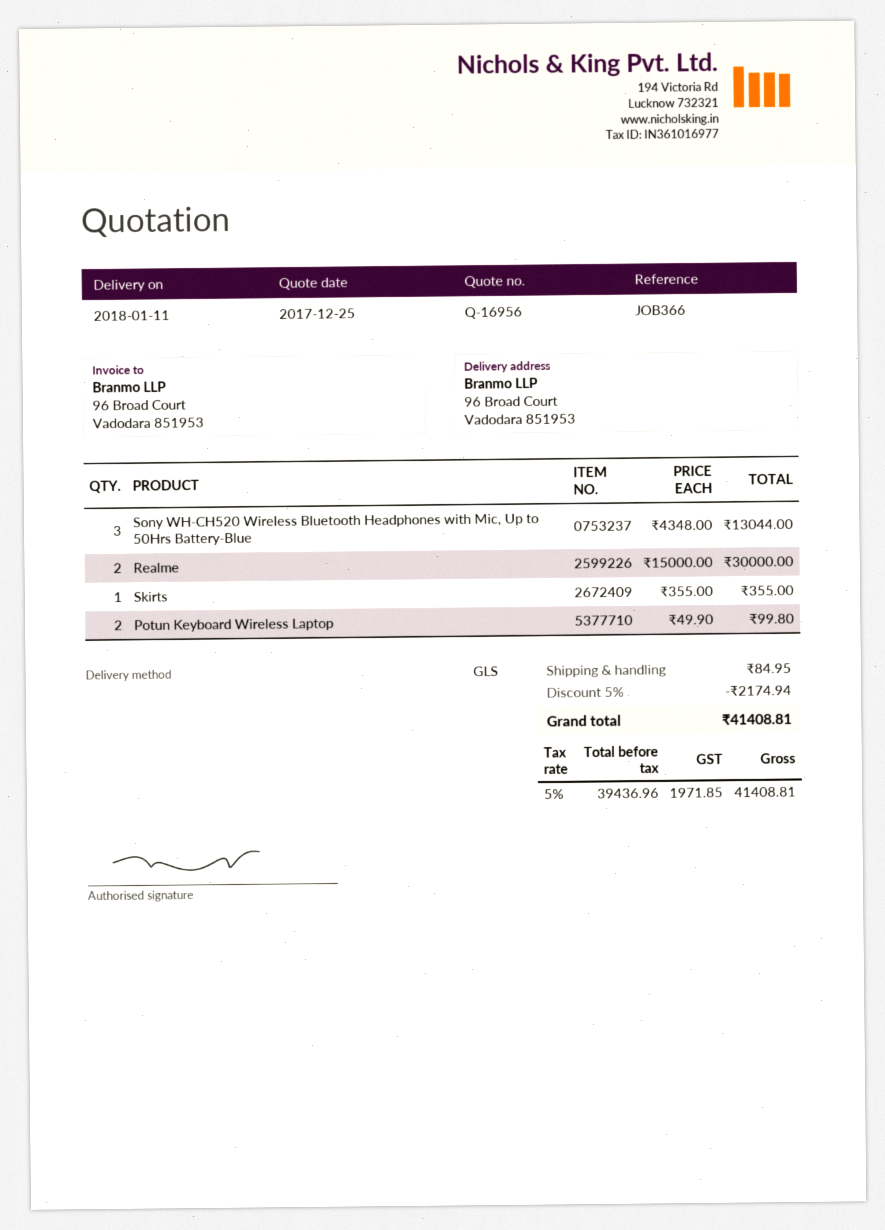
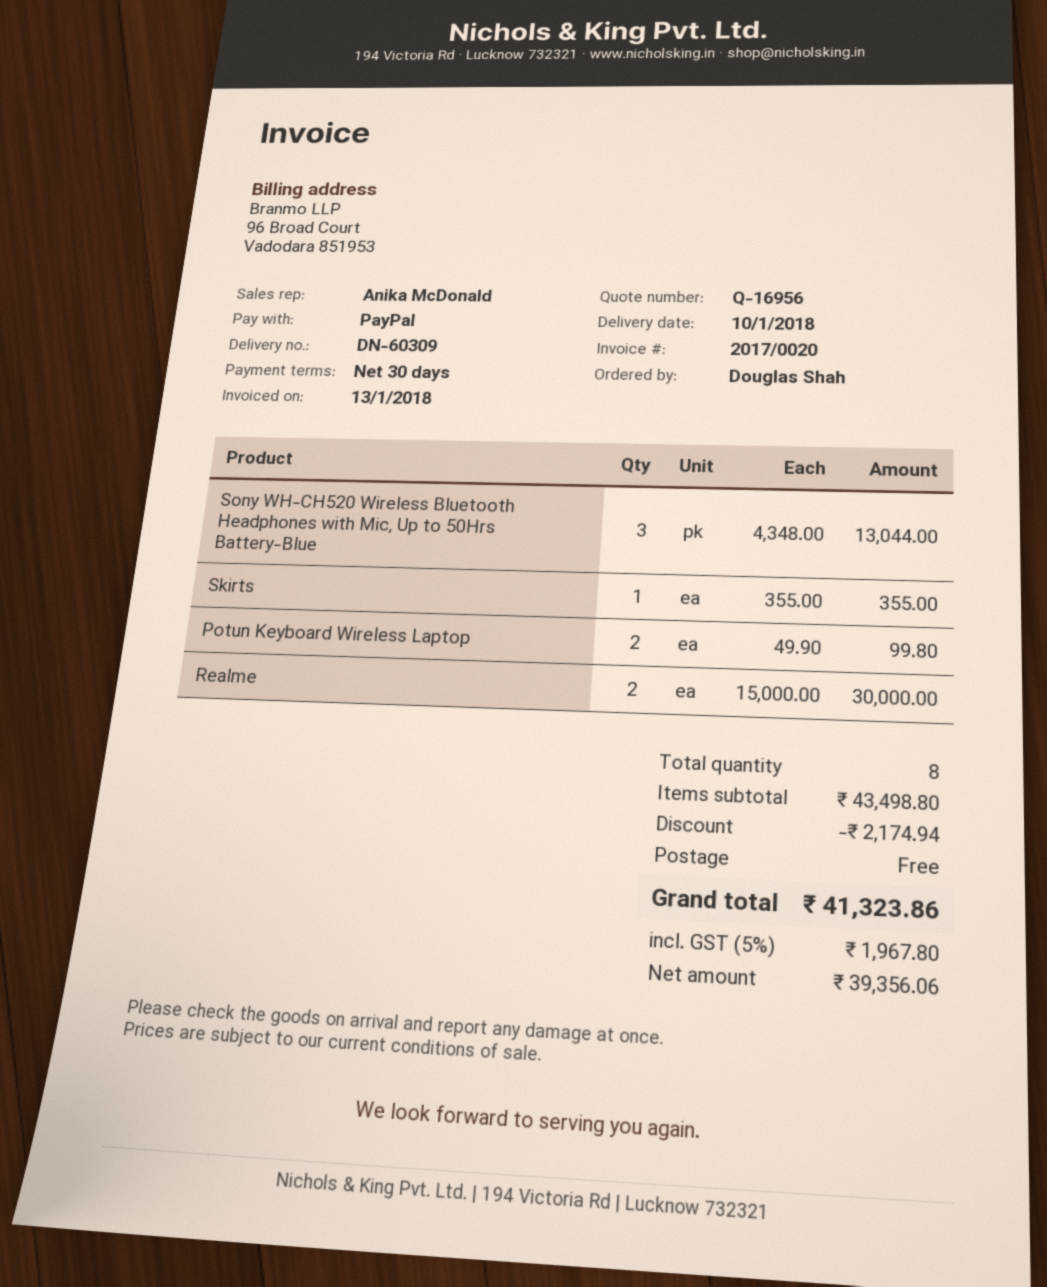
delivery date: 2018-01-11 -> 2018-01-10
shipping: 84.95 -> 0.00
net: 39436.96 -> 39356.06
tax: 5% = 1971.85 -> 5% = 1967.80
total: 41408.81 -> 41323.86

